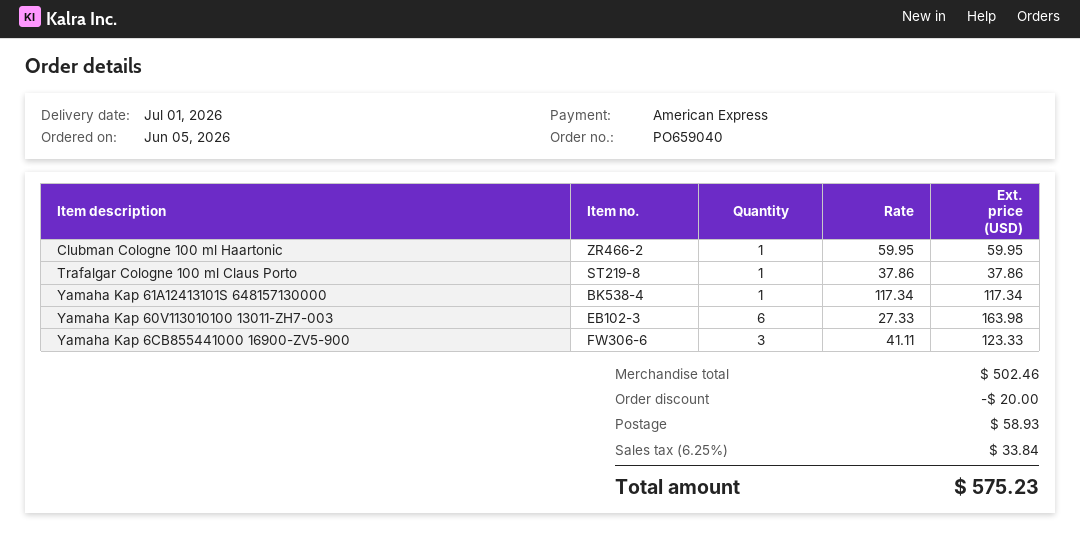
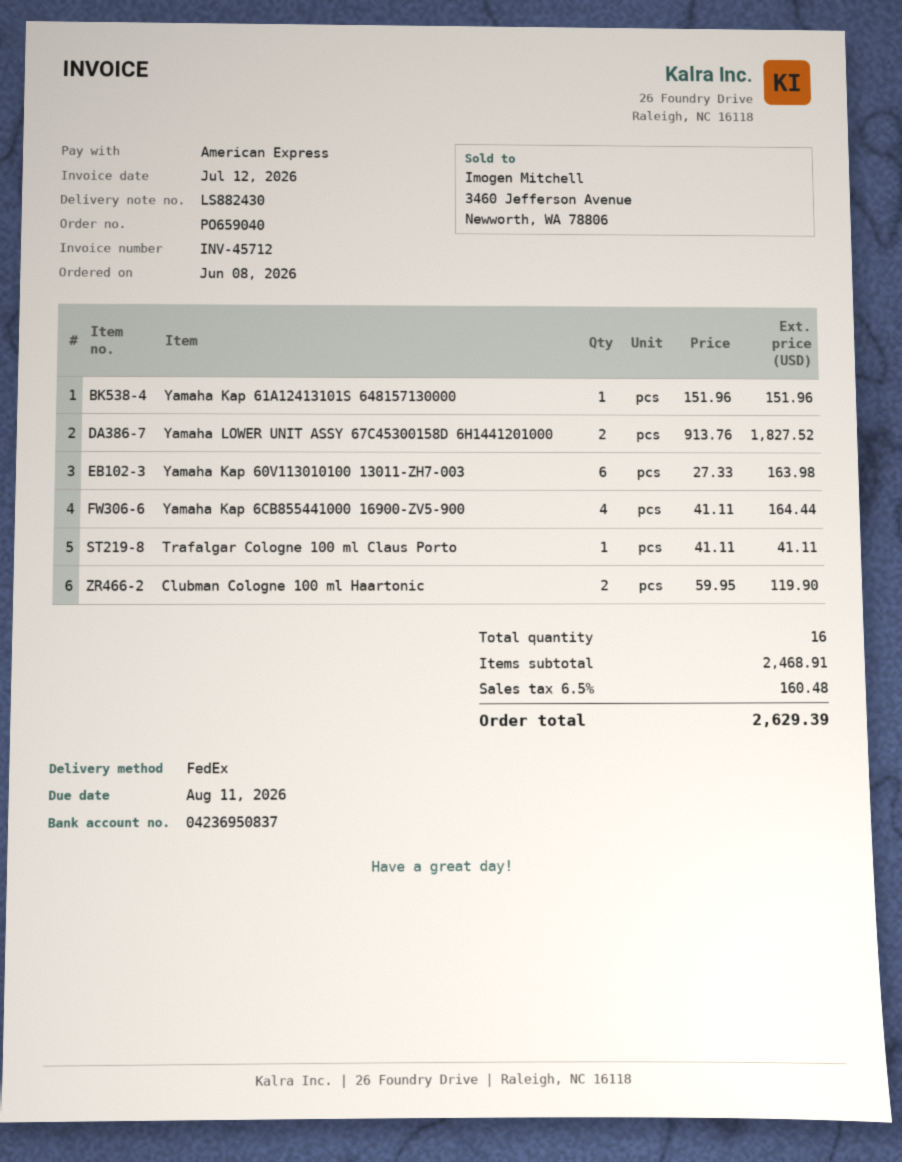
order date: 2026-06-05 -> 2026-06-08
Clubman Cologne 100 ml Haartonic: 1 x 59.95 = 59.95 -> 2 x 59.95 = 119.90
Trafalgar Cologne 100 ml Claus Porto: 1 x 37.86 = 37.86 -> 1 x 41.11 = 41.11
Yamaha Kap 61A12413101S 648157130000: 1 x 117.34 = 117.34 -> 1 x 151.96 = 151.96
Yamaha Kap 6CB855441000 16900-ZV5-900: 3 x 41.11 = 123.33 -> 4 x 41.11 = 164.44
Yamaha LOWER UNIT ASSY 67C45300158D 6H1441201000: none -> 2 x 913.76 = 1827.52
subtotal: 502.46 -> 2468.91
discount: 20.00 -> none
shipping: 58.93 -> none
tax: 6.25% = 33.84 -> 6.5% = 160.48
total: 575.23 -> 2629.39

